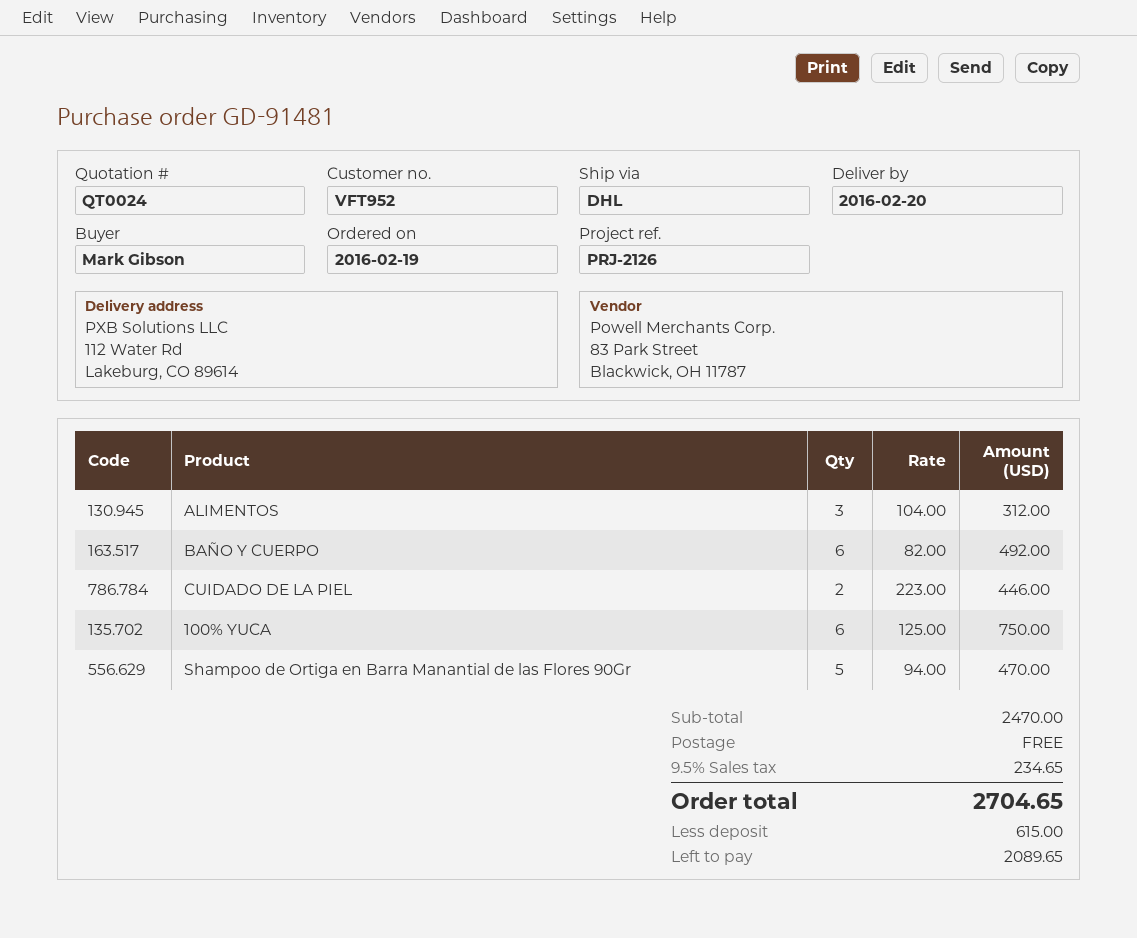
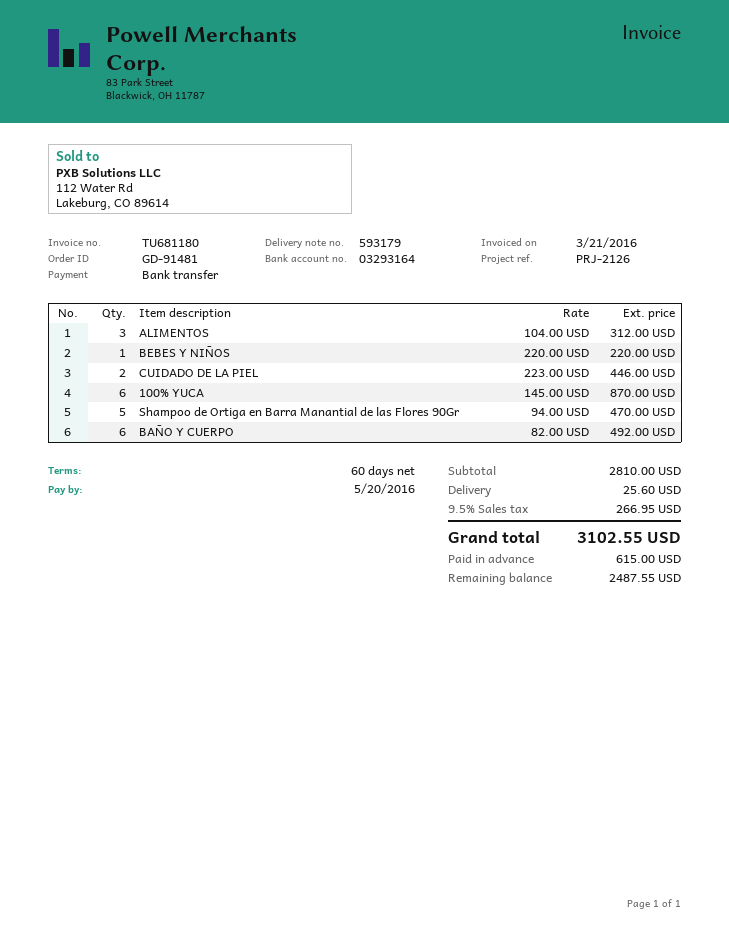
100% YUCA: 6 x 125.00 = 750.00 -> 6 x 145.00 = 870.00
BEBES Y NIÑOS: none -> 1 x 220.00 = 220.00
subtotal: 2470.00 -> 2810.00
shipping: 0.00 -> 25.60
tax: 9.5% = 234.65 -> 9.5% = 266.95
total: 2704.65 -> 3102.55
balance: 2089.65 -> 2487.55

